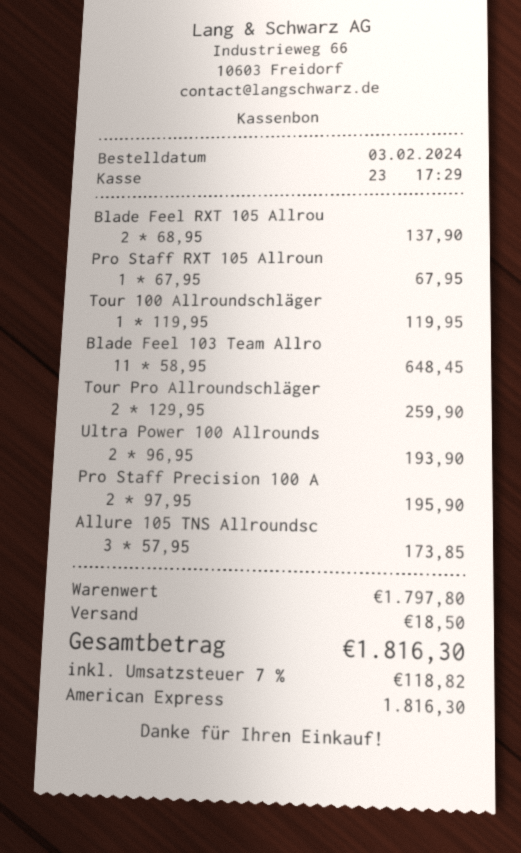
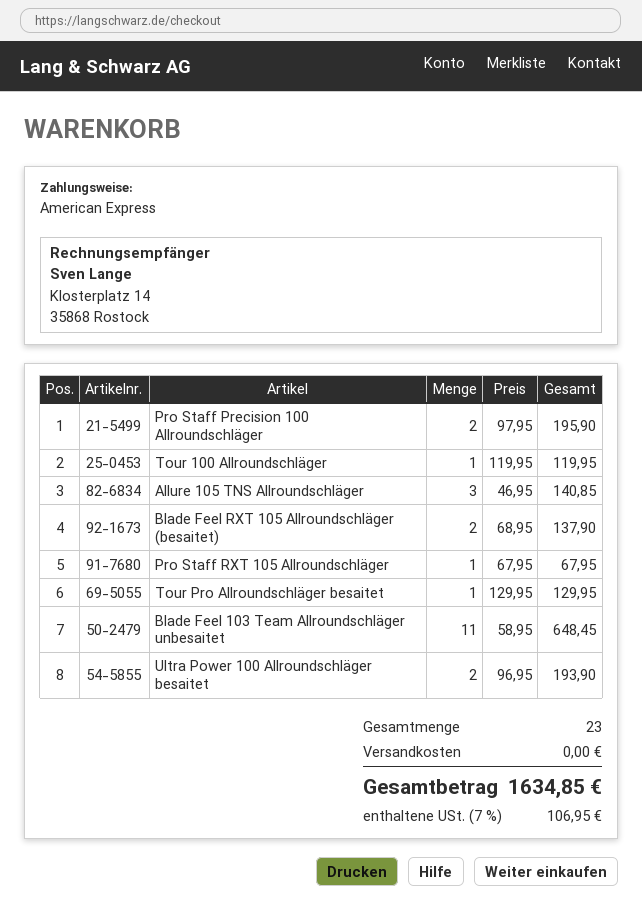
Tour Pro Allroundschläger: 2 x 129.95 = 259.90 -> 1 x 129.95 = 129.95
Allure 105 TNS Allroundsc: 3 x 57.95 = 173.85 -> 3 x 46.95 = 140.85
shipping: 18.50 -> 0.00
tax: 7% = 118.82 -> 7% = 106.95
total: 1816.30 -> 1634.85

